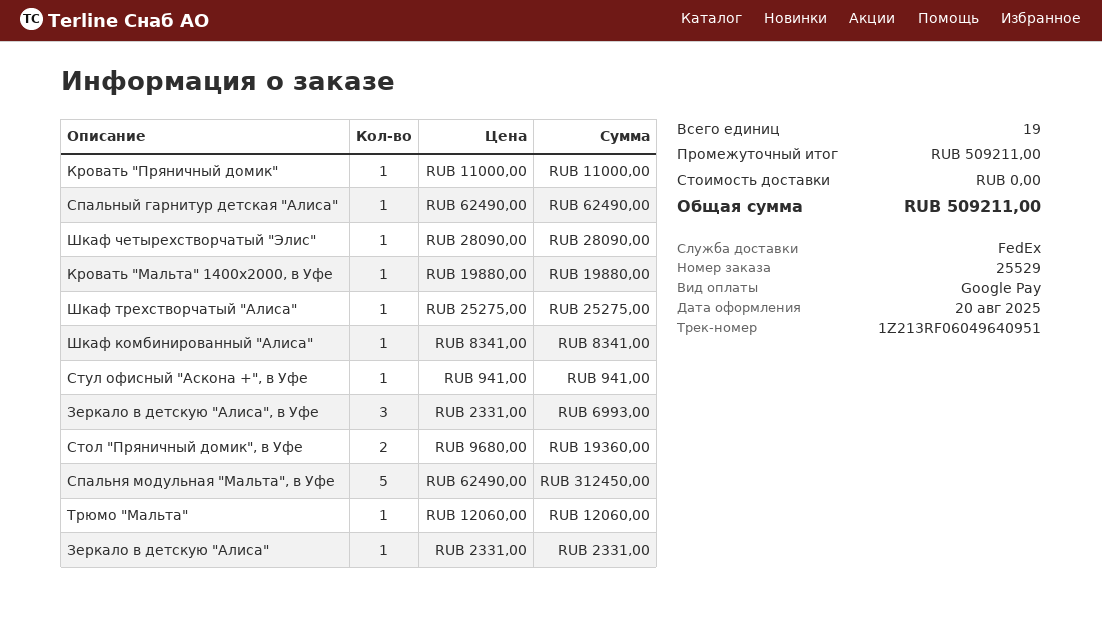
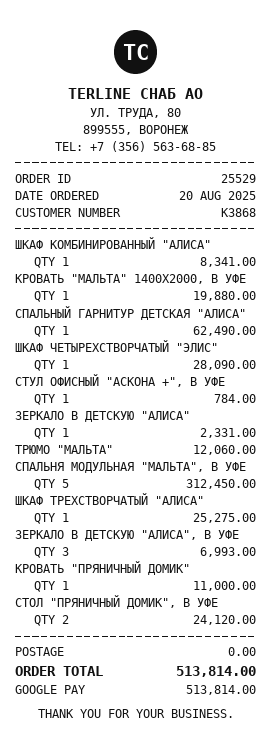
Стул офисный "Аскона +", в Уфе: 1 for 941.00 -> 1 for 784.00
Стол "Пряничный домик", в Уфе: 2 for 19360.00 -> 2 for 24120.00
total: 509211.00 -> 513814.00

